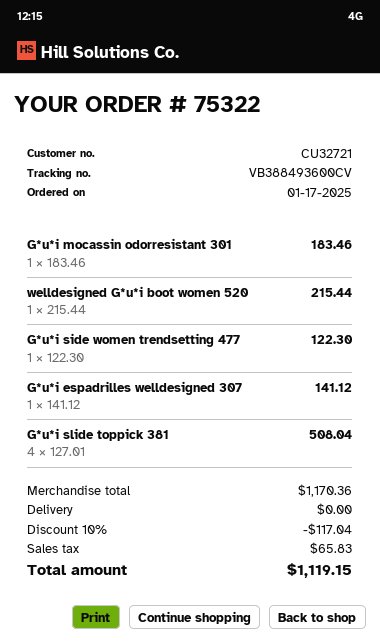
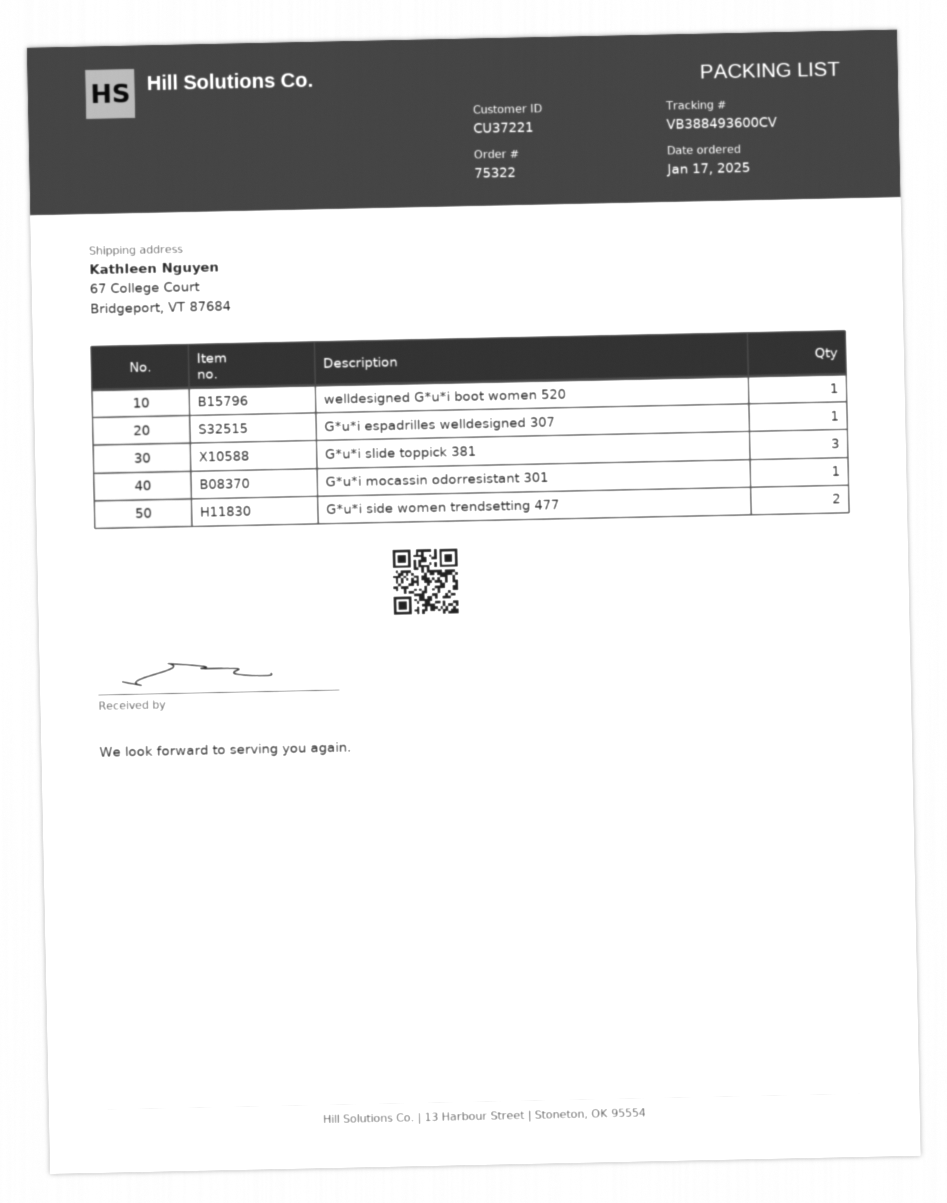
customer number: CU32721 -> CU37221
G*u*i side women trendsetting 477: 1 -> 2
G*u*i slide toppick 381: 4 -> 3

